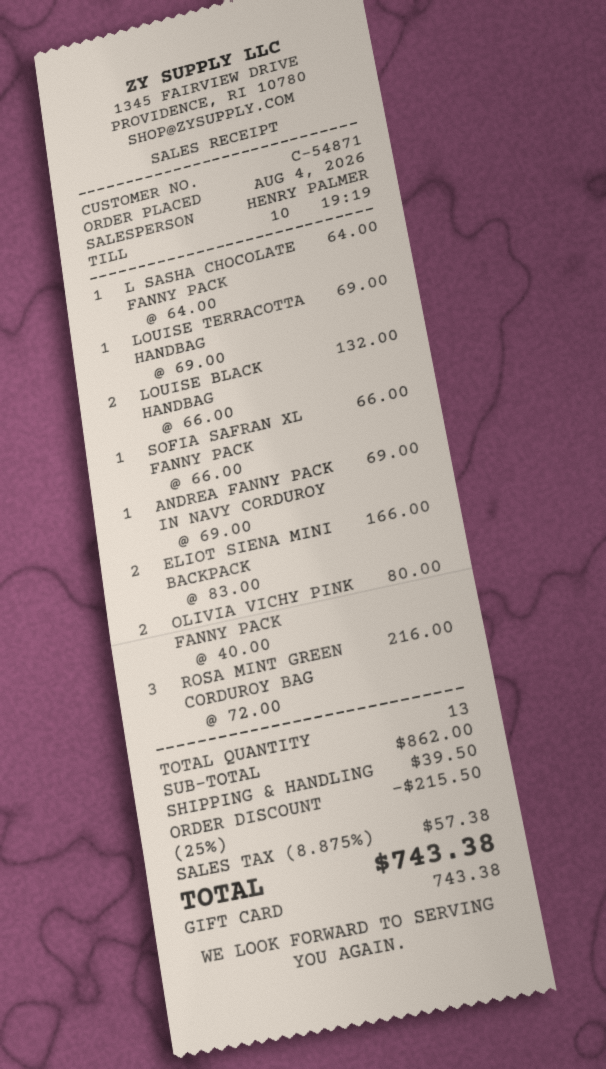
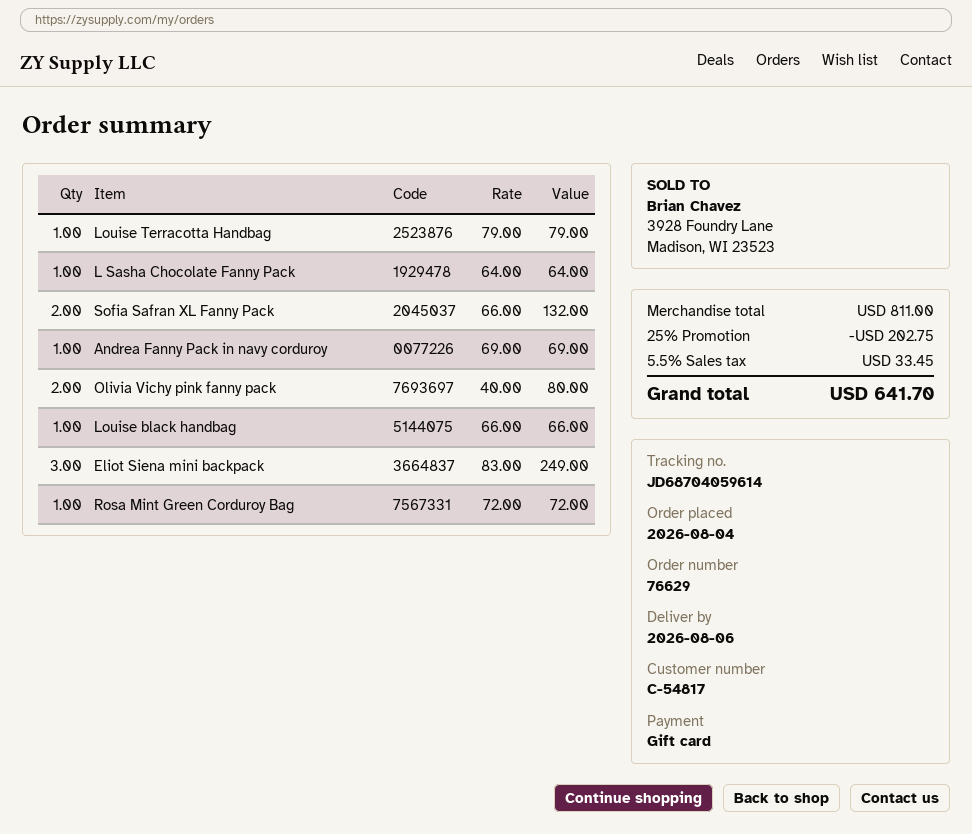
customer number: C-54871 -> C-54817
LOUISE TERRACOTTA HANDBAG: 1 x 69.00 = 69.00 -> 1 x 79.00 = 79.00
LOUISE BLACK HANDBAG: 2 x 66.00 = 132.00 -> 1 x 66.00 = 66.00
SOFIA SAFRAN XL FANNY PACK: 1 x 66.00 = 66.00 -> 2 x 66.00 = 132.00
ELIOT SIENA MINI BACKPACK: 2 x 83.00 = 166.00 -> 3 x 83.00 = 249.00
ROSA MINT GREEN CORDUROY BAG: 3 x 72.00 = 216.00 -> 1 x 72.00 = 72.00
subtotal: 862.00 -> 811.00
discount: 25% = 215.50 -> 25% = 202.75
shipping: 39.50 -> none
tax: 8.875% = 57.38 -> 5.5% = 33.45
total: 743.38 -> 641.70

